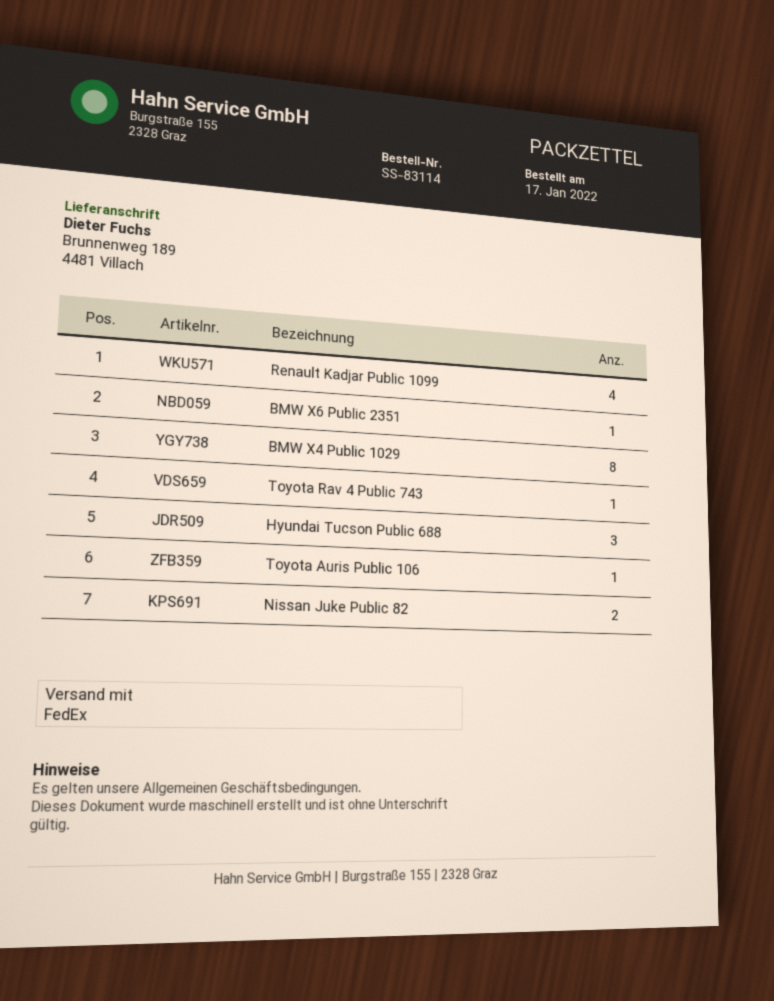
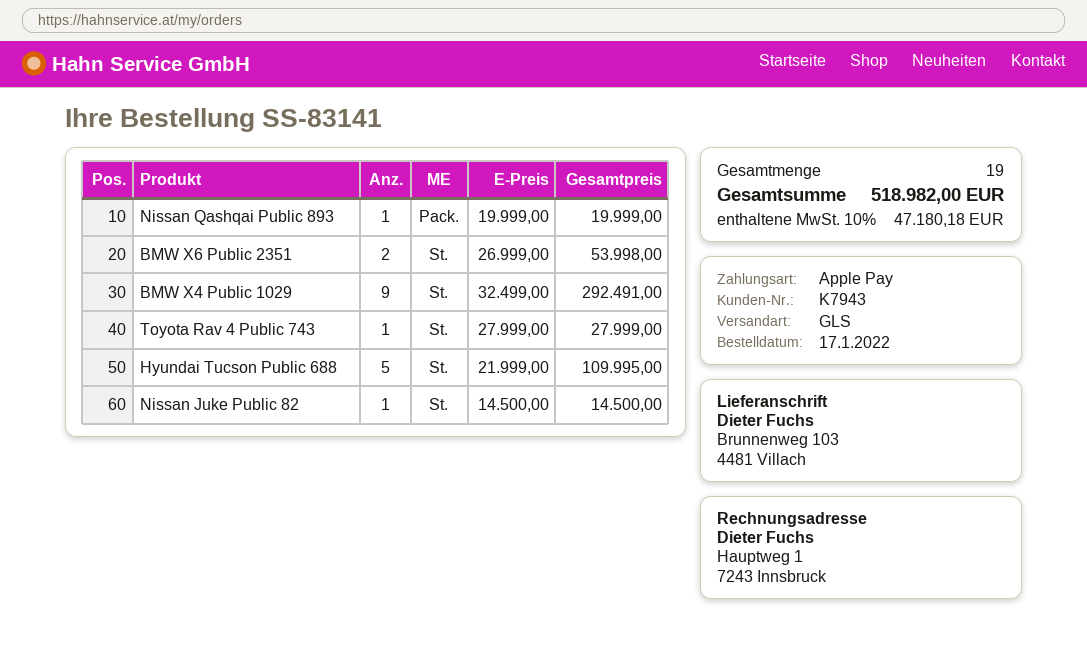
order number: SS-83114 -> SS-83141
shipping method: FedEx -> GLS
ship to: Brunnenweg 189, 4481 Villach -> Brunnenweg 103, 4481 Villach
Renault Kadjar Public 1099: 4 -> none
BMW X6 Public 2351: 1 -> 2
BMW X4 Public 1029: 8 -> 9
Hyundai Tucson Public 688: 3 -> 5
Toyota Auris Public 106: 1 -> none
Nissan Juke Public 82: 2 -> 1
Nissan Qashqai Public 893: none -> 1

